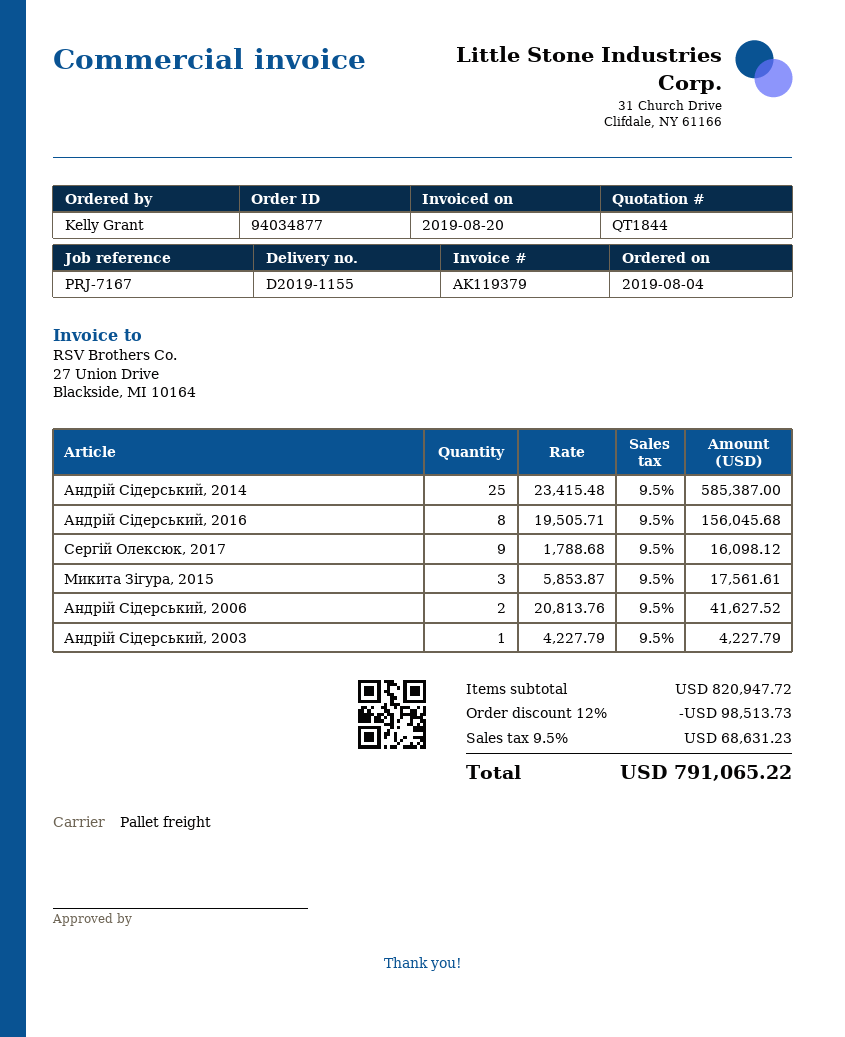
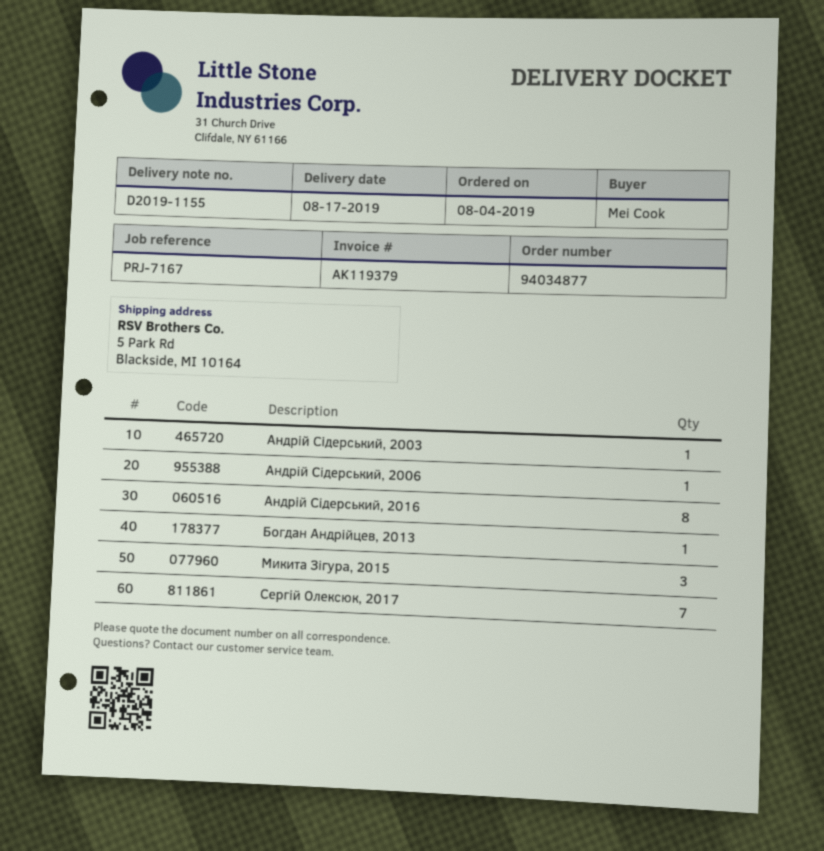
ordered by: Kelly Grant -> Mei Cook
Андрій Сідерський, 2014: 25 -> none
Сергій Олексюк, 2017: 9 -> 7
Андрій Сідерський, 2006: 2 -> 1
Богдан Андрійцев, 2013: none -> 1

